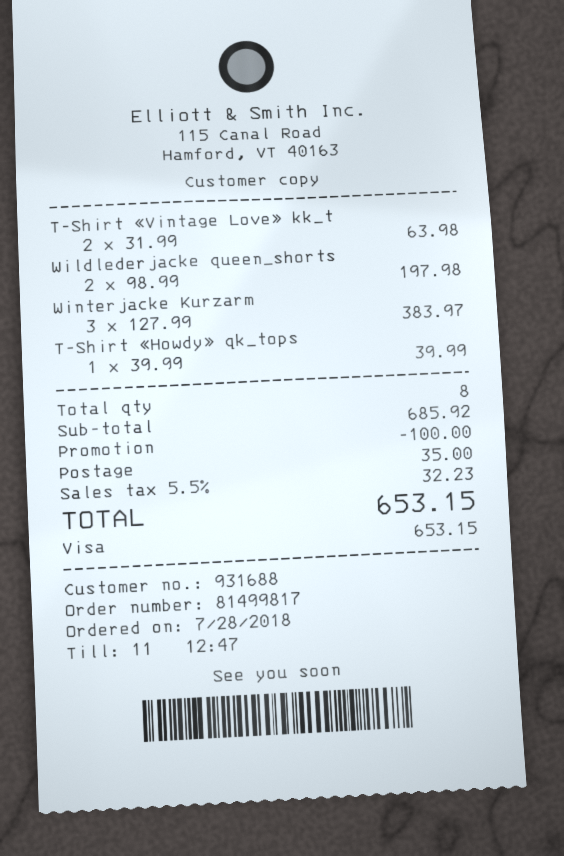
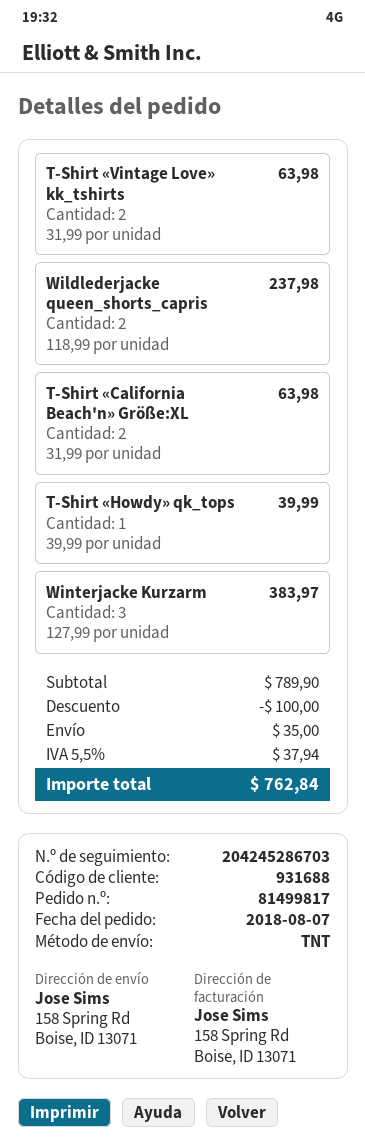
order date: 2018-07-28 -> 2018-08-07
Wildlederjacke queen_shorts: 2 x 98.99 = 197.98 -> 2 x 118.99 = 237.98
T-Shirt «California Beach'n» Größe:XL: none -> 2 x 31.99 = 63.98
subtotal: 685.92 -> 789.90
tax: 5.5% = 32.23 -> 5.5% = 37.94
total: 653.15 -> 762.84

